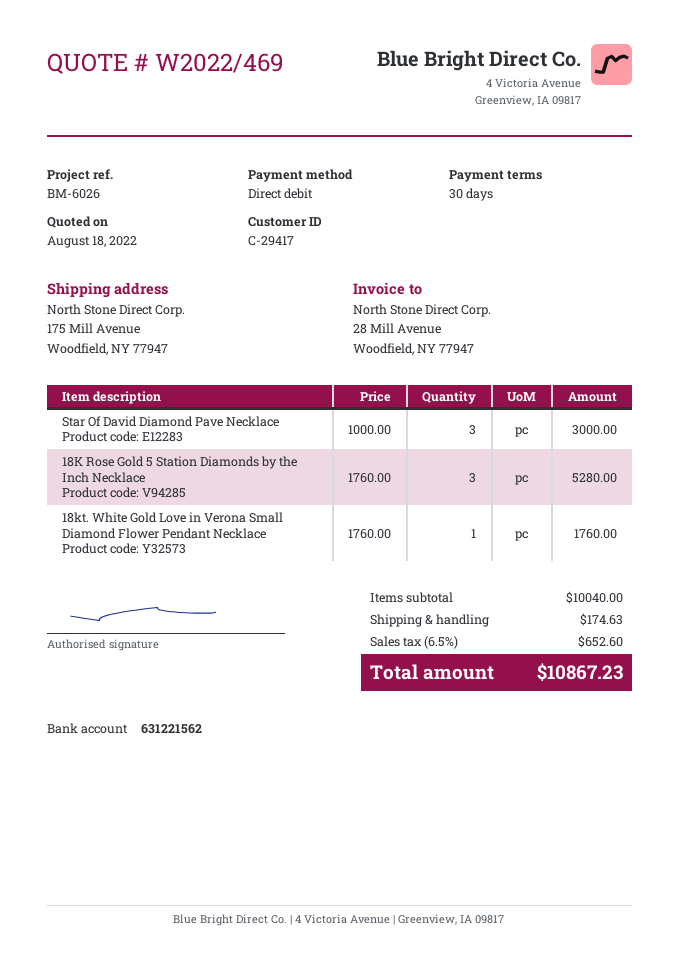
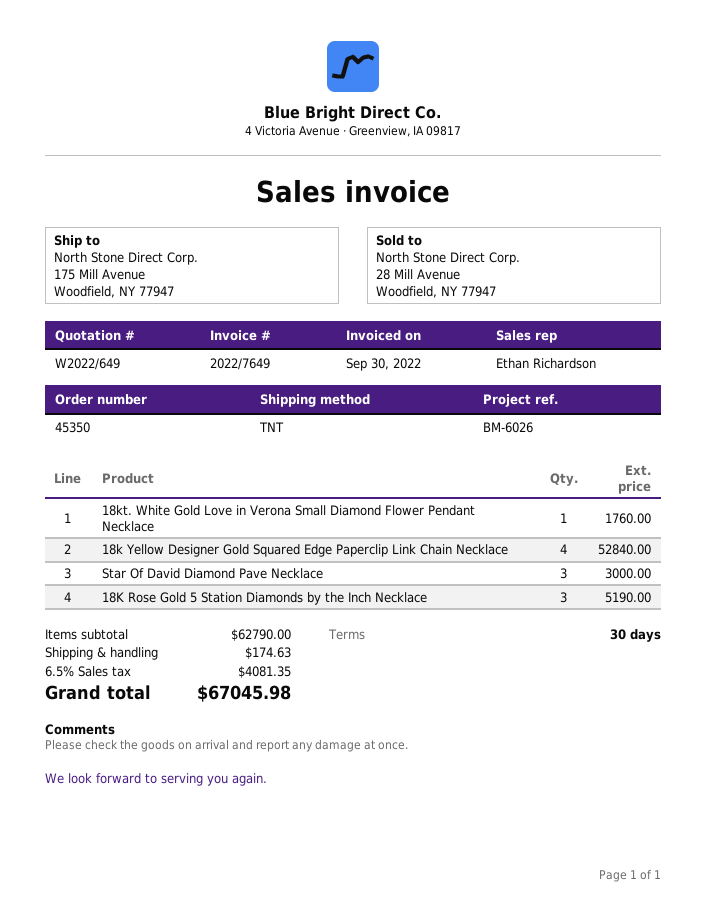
quote number: W2022/469 -> W2022/649
18K Rose Gold 5 Station Diamonds by the Inch Necklace: 3 for 5280.00 -> 3 for 5190.00
18k Yellow Designer Gold Squared Edge Paperclip Link Chain Necklace: none -> 4 for 52840.00
subtotal: 10040.00 -> 62790.00
tax: 6.5% = 652.60 -> 6.5% = 4081.35
total: 10867.23 -> 67045.98

